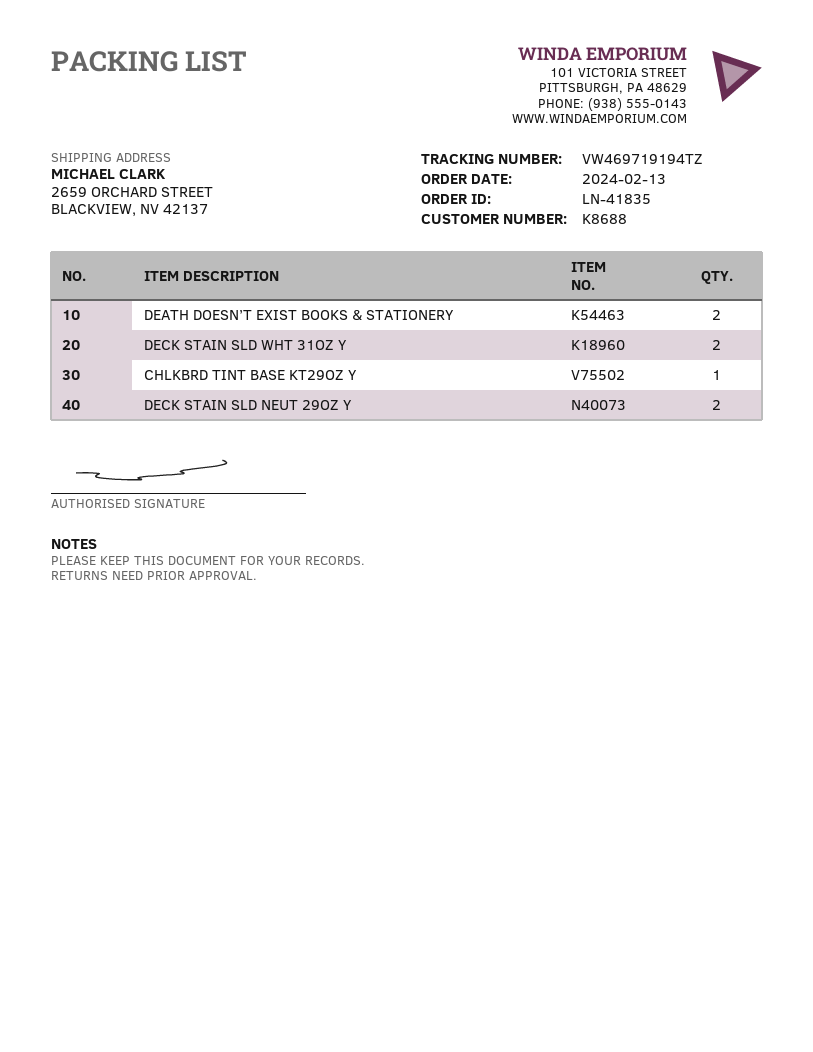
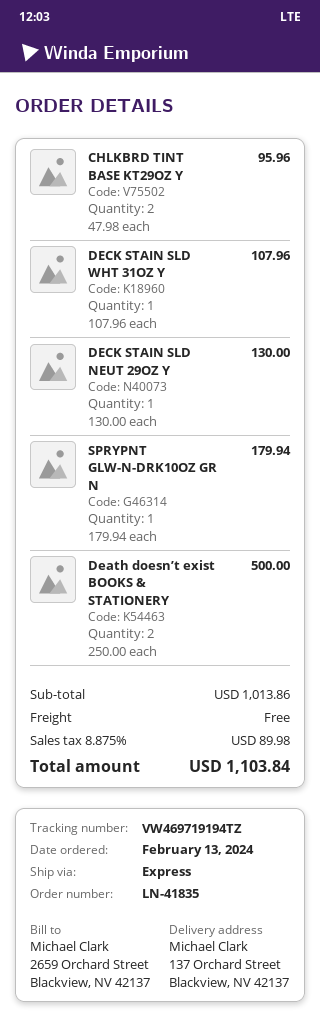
ship to: 2659 ORCHARD STREET, BLACKVIEW, NV 42137 -> 137 Orchard Street, Blackview, NV 42137
DECK STAIN SLD WHT 31OZ Y: 2 -> 1
CHLKBRD TINT BASE KT29OZ Y: 1 -> 2
DECK STAIN SLD NEUT 29OZ Y: 2 -> 1
SPRYPNT GLW-N-DRK10OZ GR N: none -> 1

